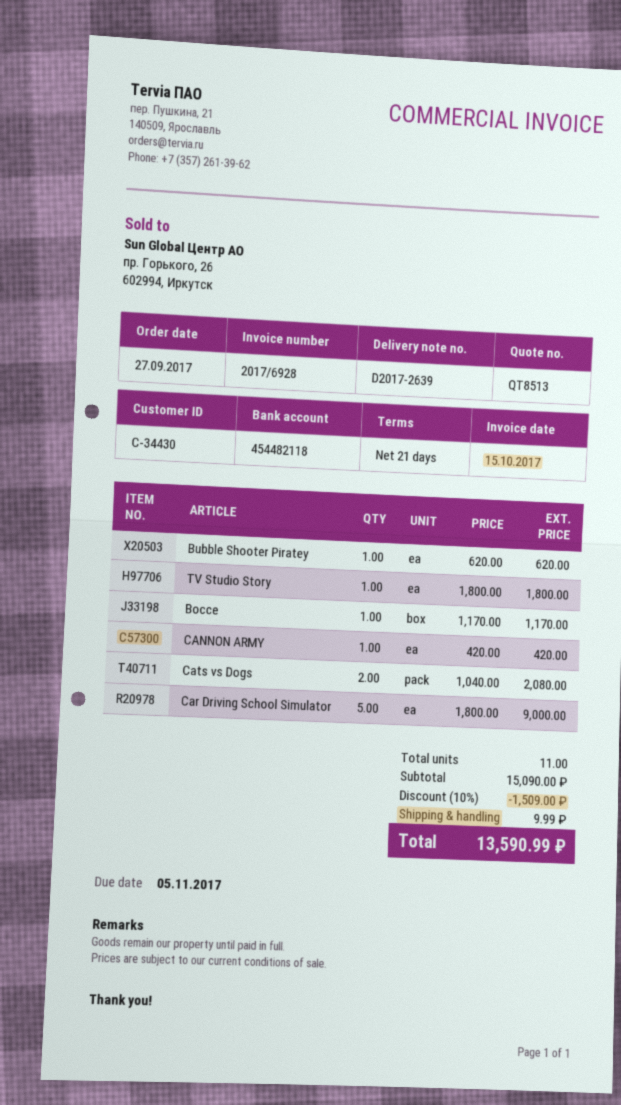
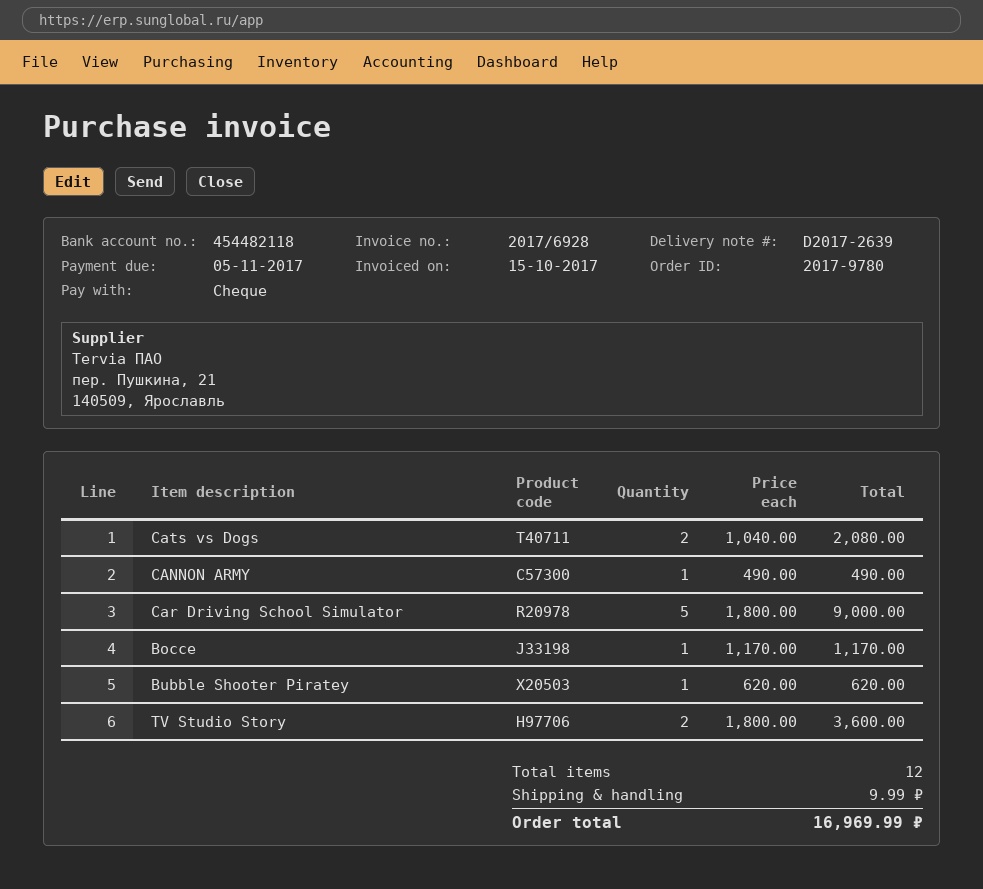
TV Studio Story: 1 x 1800.00 = 1800.00 -> 2 x 1800.00 = 3600.00
CANNON ARMY: 1 x 420.00 = 420.00 -> 1 x 490.00 = 490.00
total quantity: 11 -> 12
discount: 10% = 1509.00 -> none
total: 13590.99 -> 16969.99

